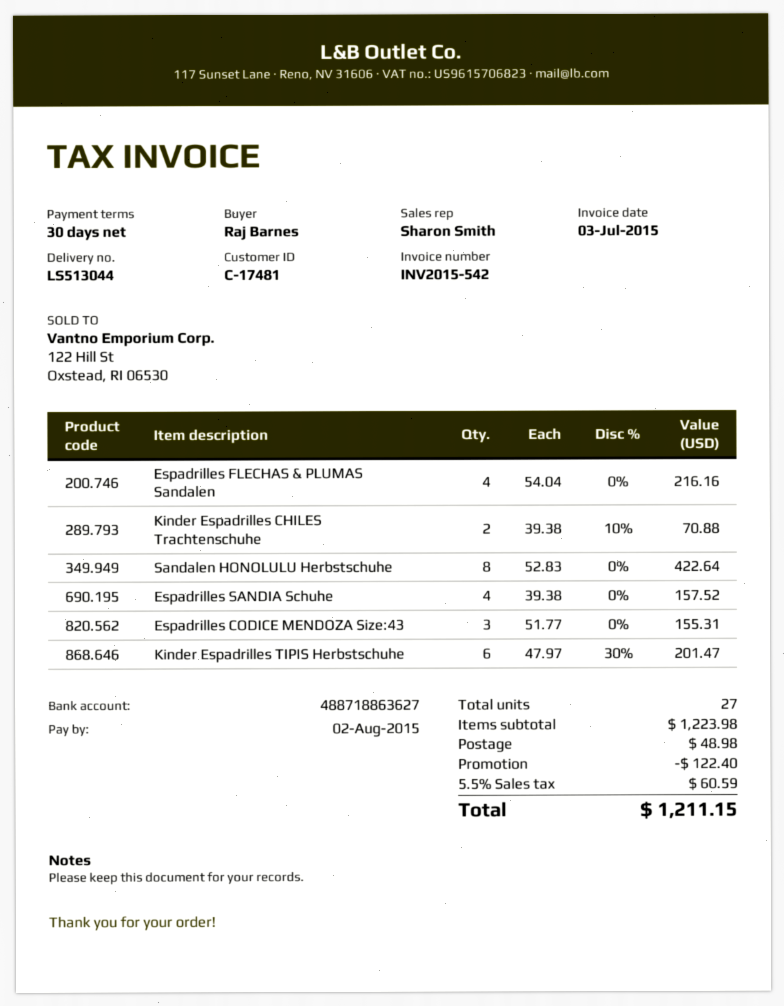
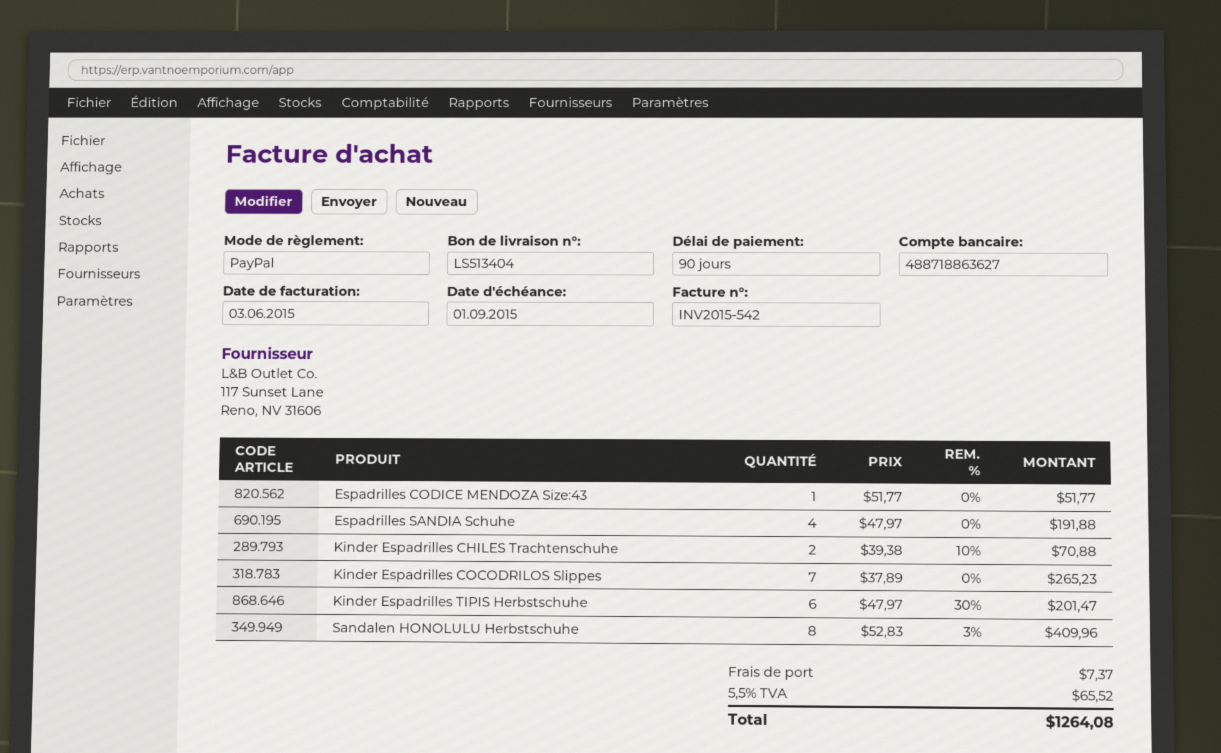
delivery note number: LS513044 -> LS513404
invoice date: 2015-07-03 -> 2015-06-03
payment terms: 30 days -> 90 days
due date: 2015-08-02 -> 2015-09-01
Espadrilles FLECHAS & PLUMAS Sandalen: 4 x 54.04 = 216.16 -> none
Sandalen HONOLULU Herbstschuhe: 8 x 52.83 = 422.64 -> 8 x 52.83 - 3% = 409.96
Espadrilles SANDIA Schuhe: 4 x 39.38 = 157.52 -> 4 x 47.97 = 191.88
Espadrilles CODICE MENDOZA Size:43: 3 x 51.77 = 155.31 -> 1 x 51.77 = 51.77
Kinder Espadrilles COCODRILOS Slippes: none -> 7 x 37.89 = 265.23
discount: 122.40 -> none
shipping: 48.98 -> 7.37
tax: 5.5% = 60.59 -> 5.5% = 65.52
total: 1211.15 -> 1264.08

